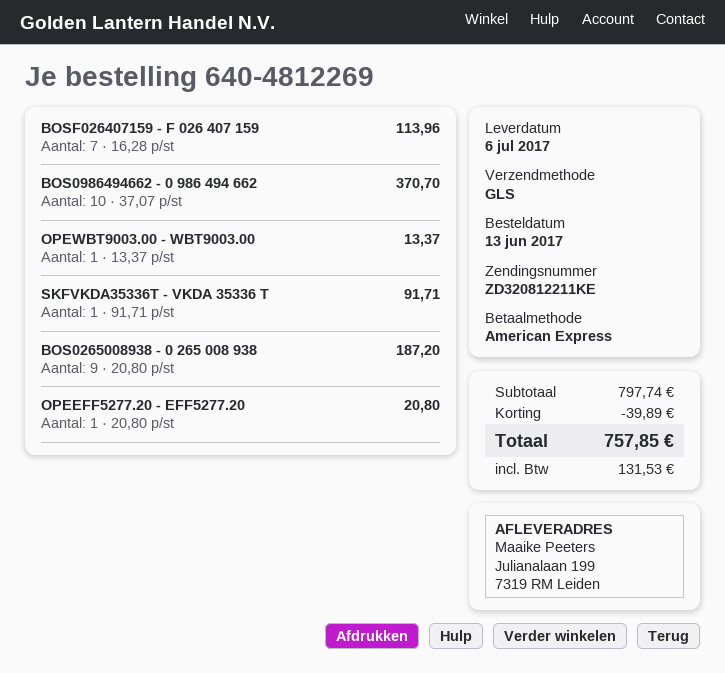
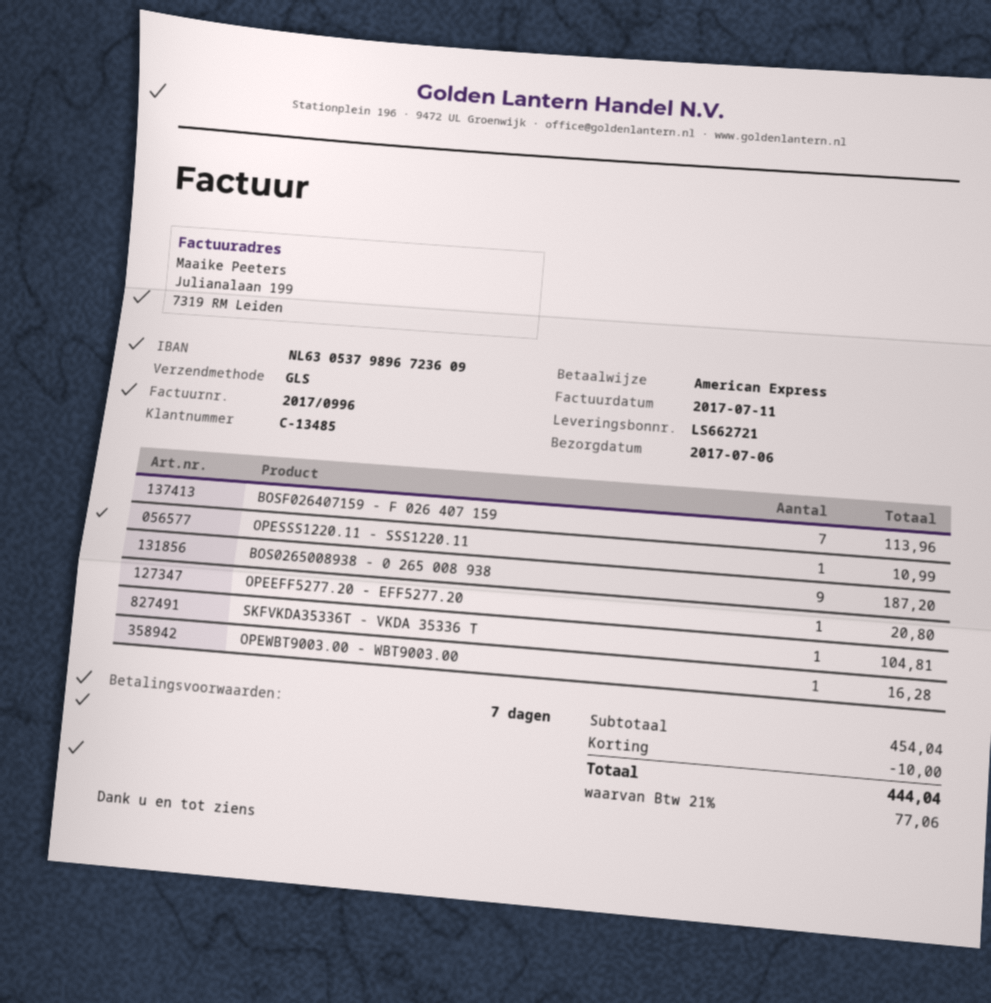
BOS0986494662 - 0 986 494 662: 10 for 370.70 -> none
OPEWBT9003.00 - WBT9003.00: 1 for 13.37 -> 1 for 16.28
SKFVKDA35336T - VKDA 35336 T: 1 for 91.71 -> 1 for 104.81
OPESSS1220.11 - SSS1220.11: none -> 1 for 10.99
subtotal: 797.74 -> 454.04
discount: 39.89 -> 10.00
tax: 131.53 -> 77.06
total: 757.85 -> 444.04

